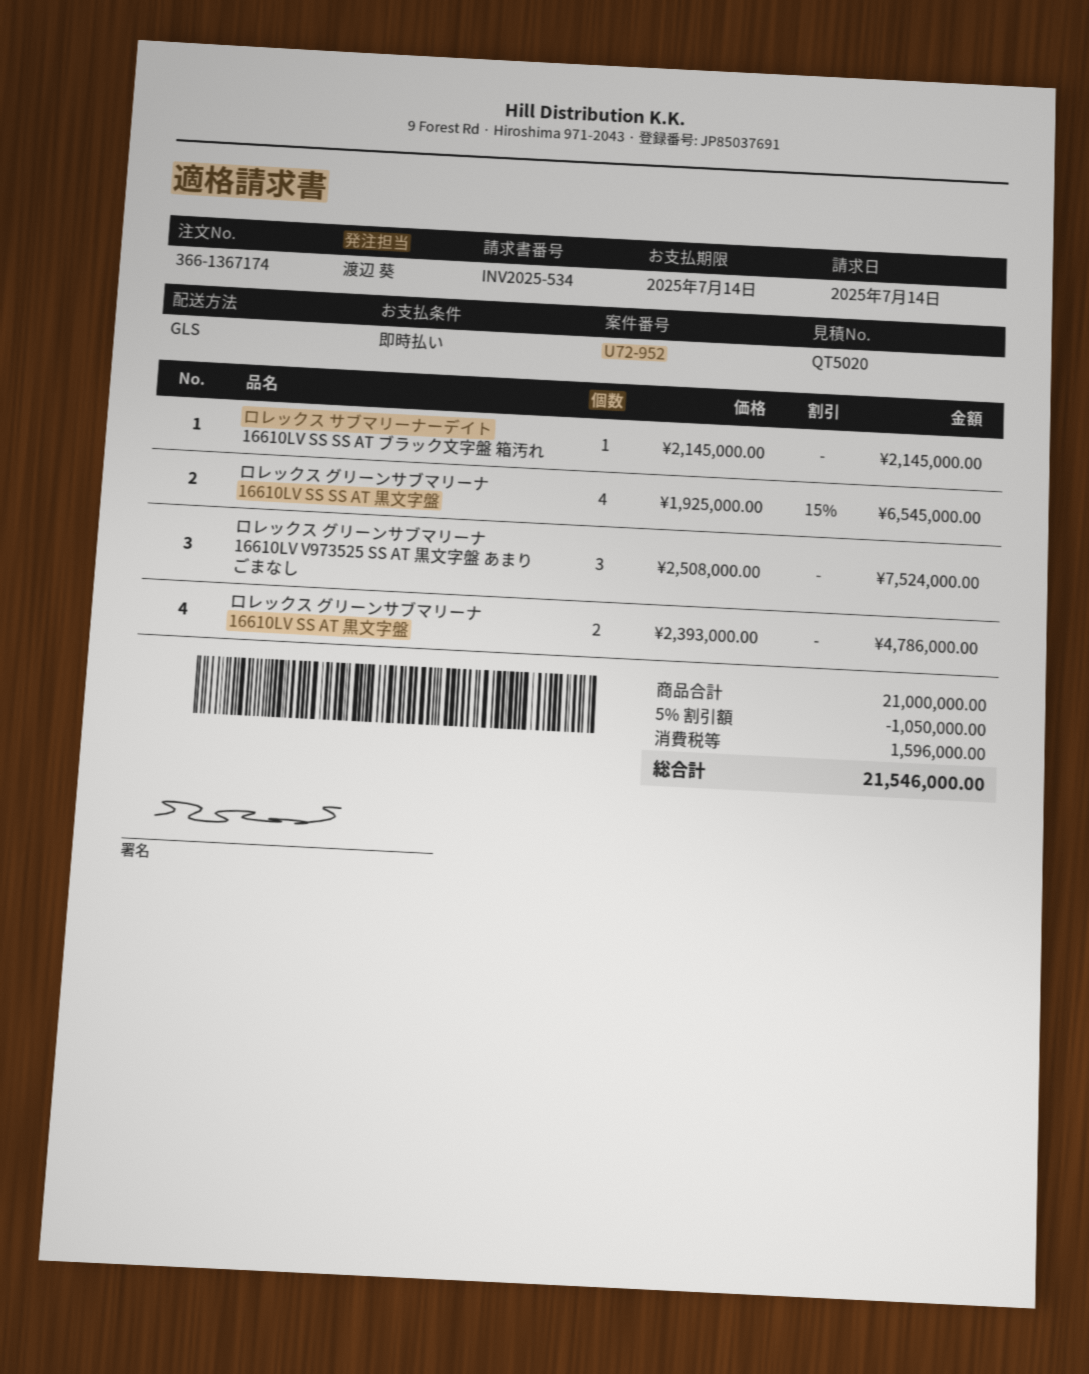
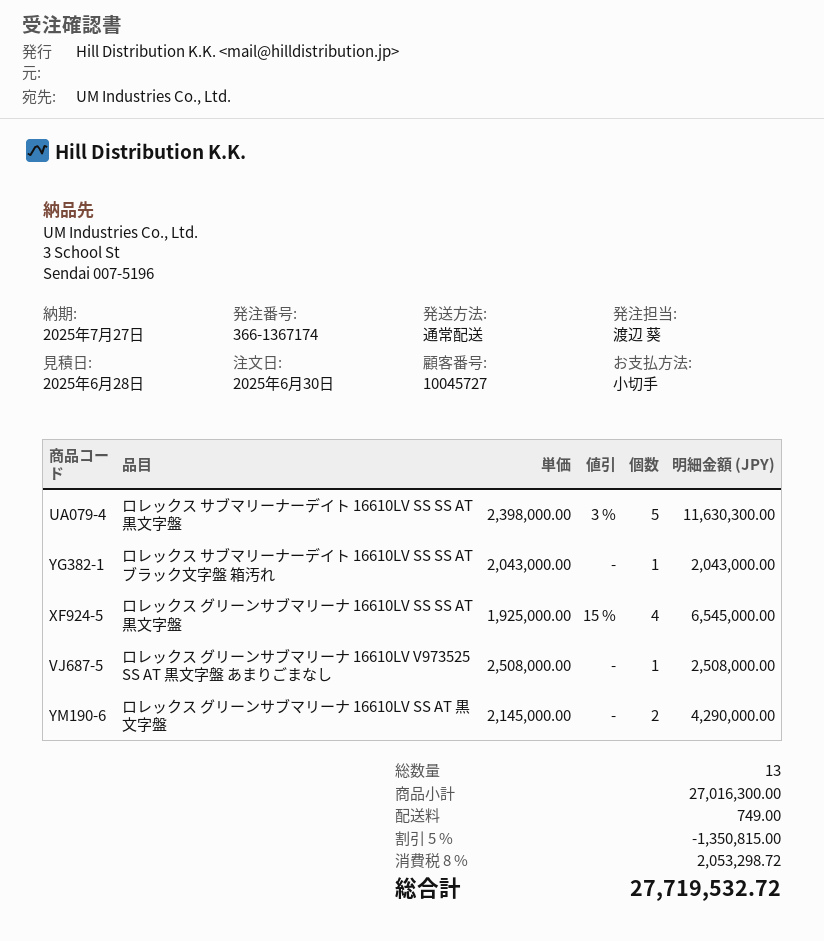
shipping method: GLS -> standard
ロレックス サブマリーナーデイト 16610LV SS SS AT ブラック文字盤 箱汚れ: 1 x 2145000.00 = 2145000.00 -> 1 x 2043000.00 = 2043000.00
ロレックス グリーンサブマリーナ 16610LV V973525 SS AT 黒文字盤 あまりごまなし: 3 x 2508000.00 = 7524000.00 -> 1 x 2508000.00 = 2508000.00
ロレックス グリーンサブマリーナ 16610LV SS AT 黒文字盤: 2 x 2393000.00 = 4786000.00 -> 2 x 2145000.00 = 4290000.00
ロレックス サブマリーナーデイト 16610LV SS SS AT 黒文字盤: none -> 5 x 2398000.00 - 3% = 11630300.00
subtotal: 21000000.00 -> 27016300.00
discount: 5% = 1050000.00 -> 5% = 1350815.00
shipping: none -> 749.00
tax: 1596000.00 -> 2053298.72
total: 21546000.00 -> 27719532.72

